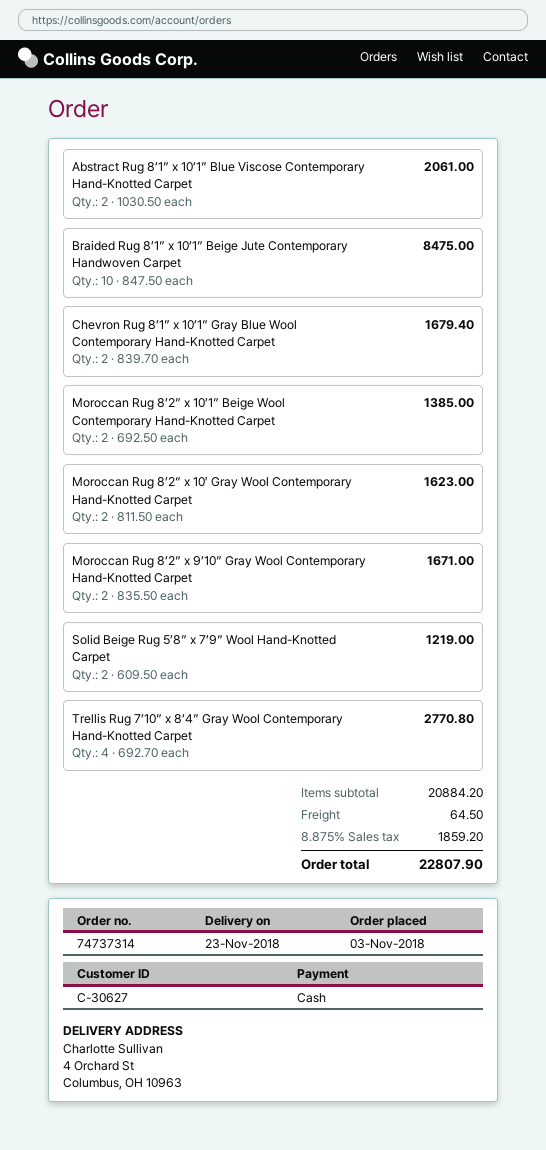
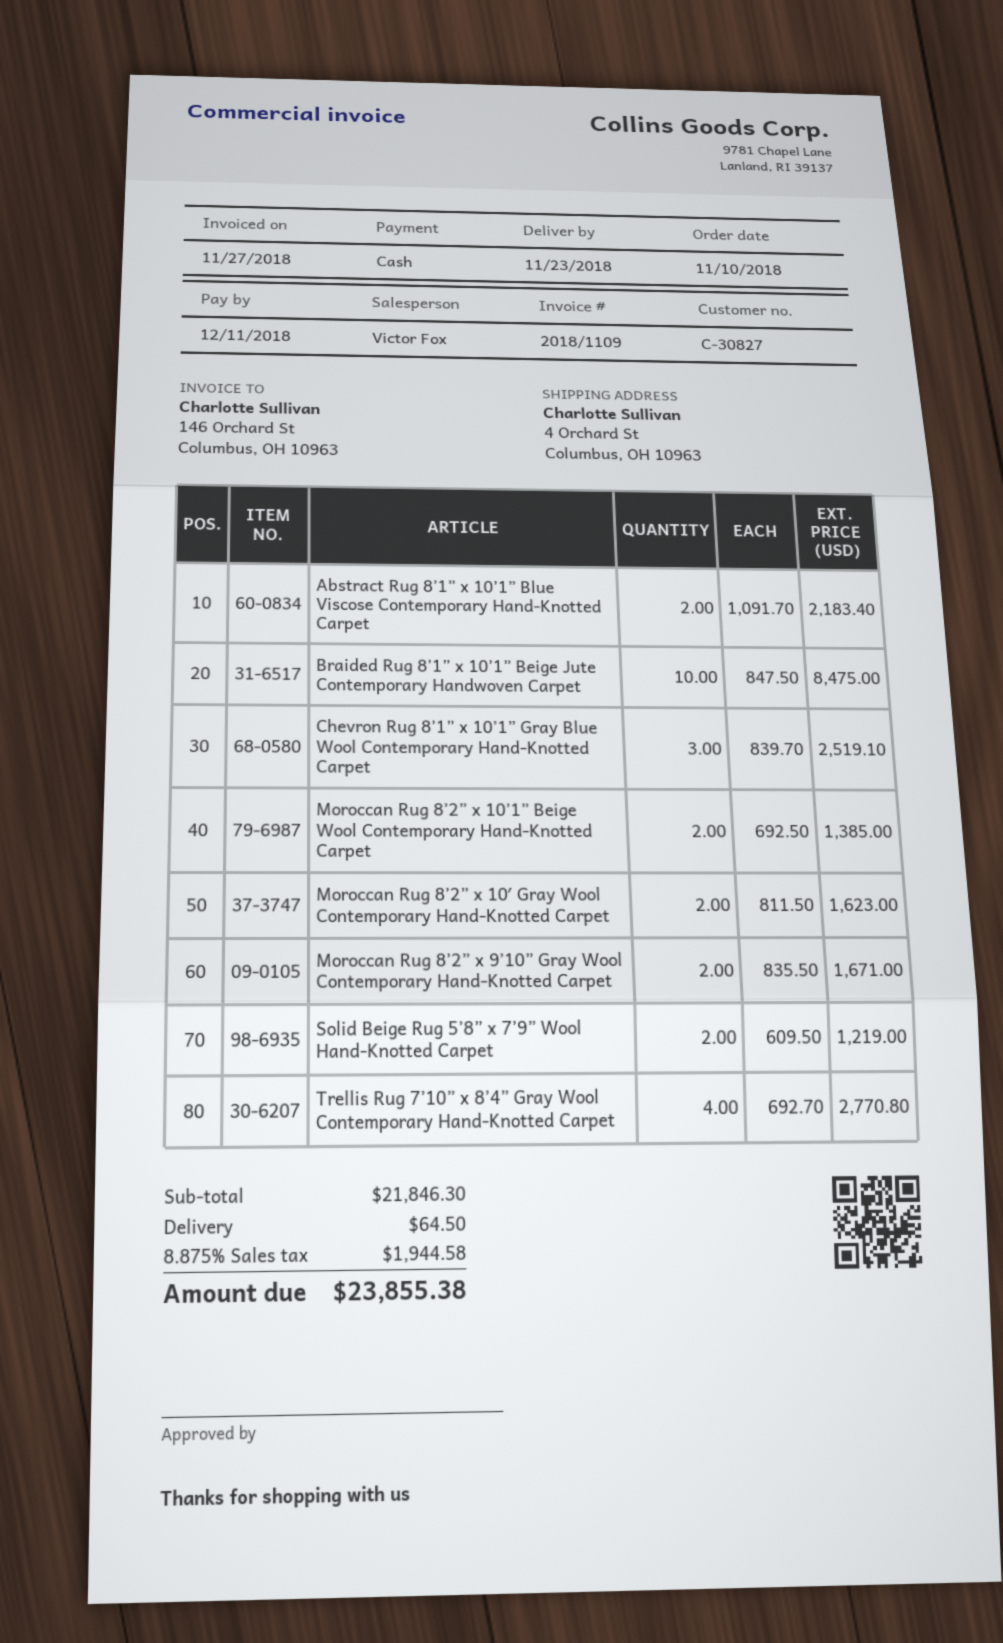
order date: 2018-11-03 -> 2018-11-10
customer number: C-30627 -> C-30827
Abstract Rug 8’1” x 10’1” Blue Viscose Contemporary Hand-Knotted Carpet: 2 x 1030.50 = 2061.00 -> 2 x 1091.70 = 2183.40
Chevron Rug 8’1” x 10’1” Gray Blue Wool Contemporary Hand-Knotted Carpet: 2 x 839.70 = 1679.40 -> 3 x 839.70 = 2519.10
subtotal: 20884.20 -> 21846.30
tax: 8.875% = 1859.20 -> 8.875% = 1944.58
total: 22807.90 -> 23855.38

